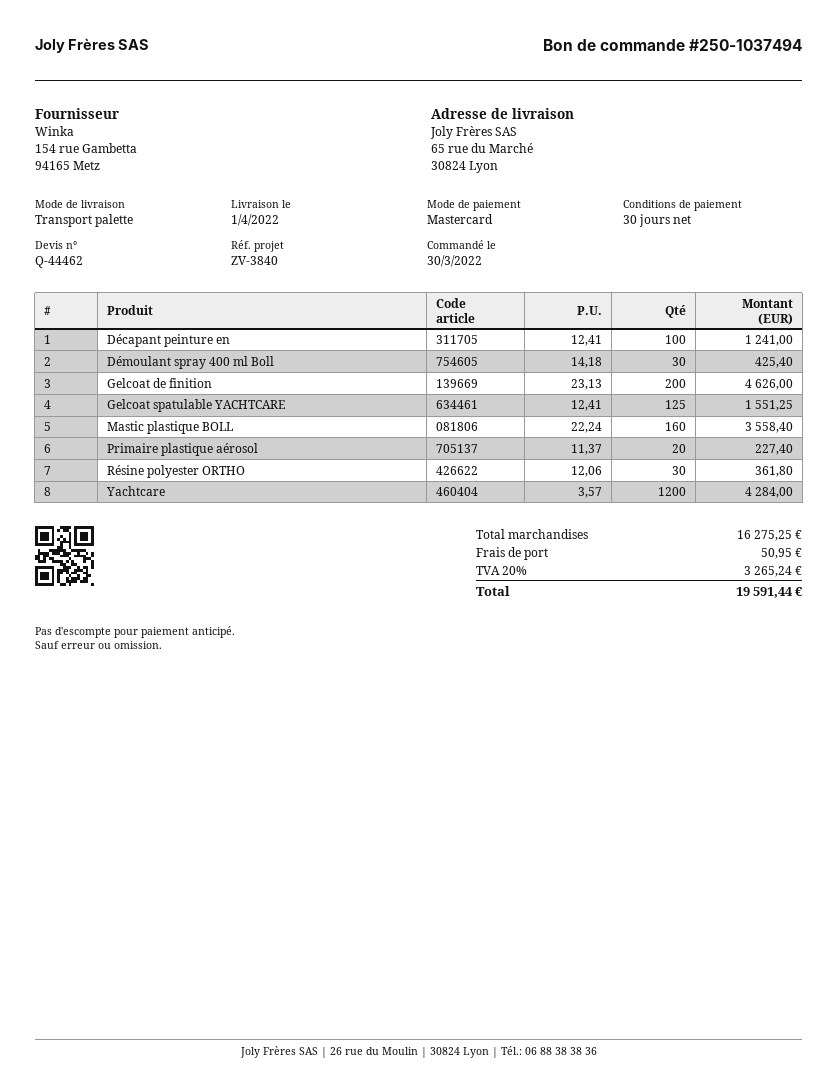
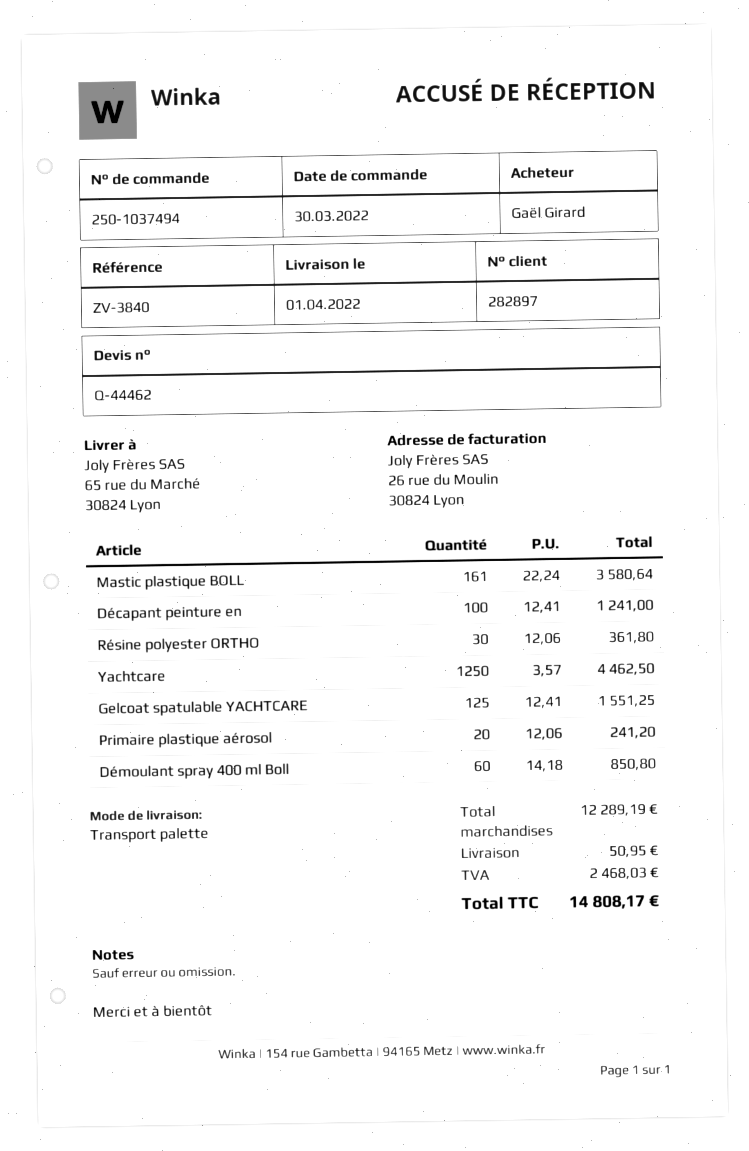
Démoulant spray 400 ml Boll: 30 x 14.18 = 425.40 -> 60 x 14.18 = 850.80
Gelcoat de finition: 200 x 23.13 = 4626.00 -> none
Mastic plastique BOLL: 160 x 22.24 = 3558.40 -> 161 x 22.24 = 3580.64
Primaire plastique aérosol: 20 x 11.37 = 227.40 -> 20 x 12.06 = 241.20
Yachtcare: 1200 x 3.57 = 4284.00 -> 1250 x 3.57 = 4462.50
subtotal: 16275.25 -> 12289.19
tax: 3265.24 -> 2468.03
total: 19591.44 -> 14808.17

